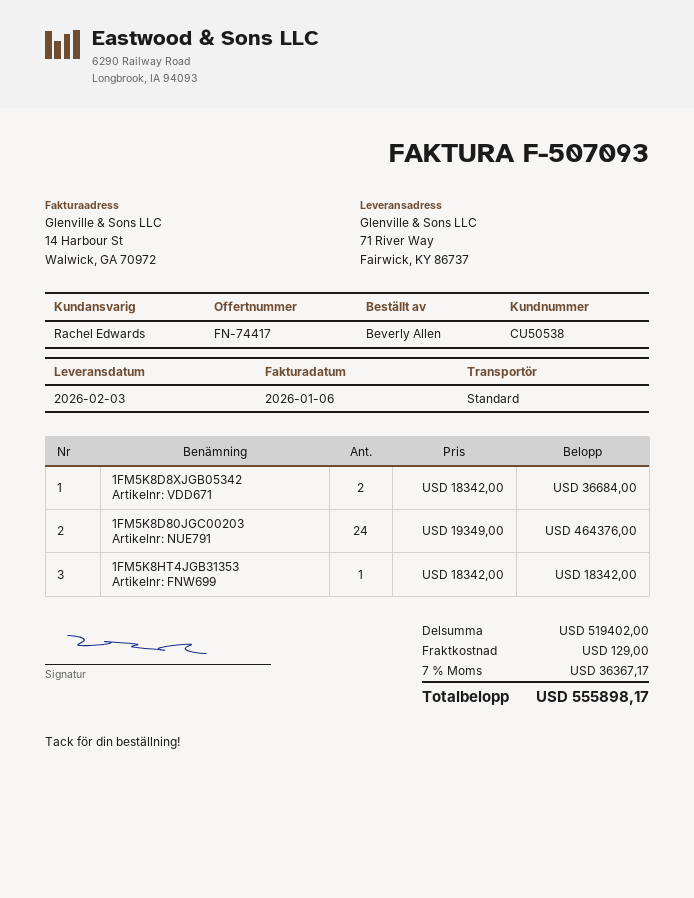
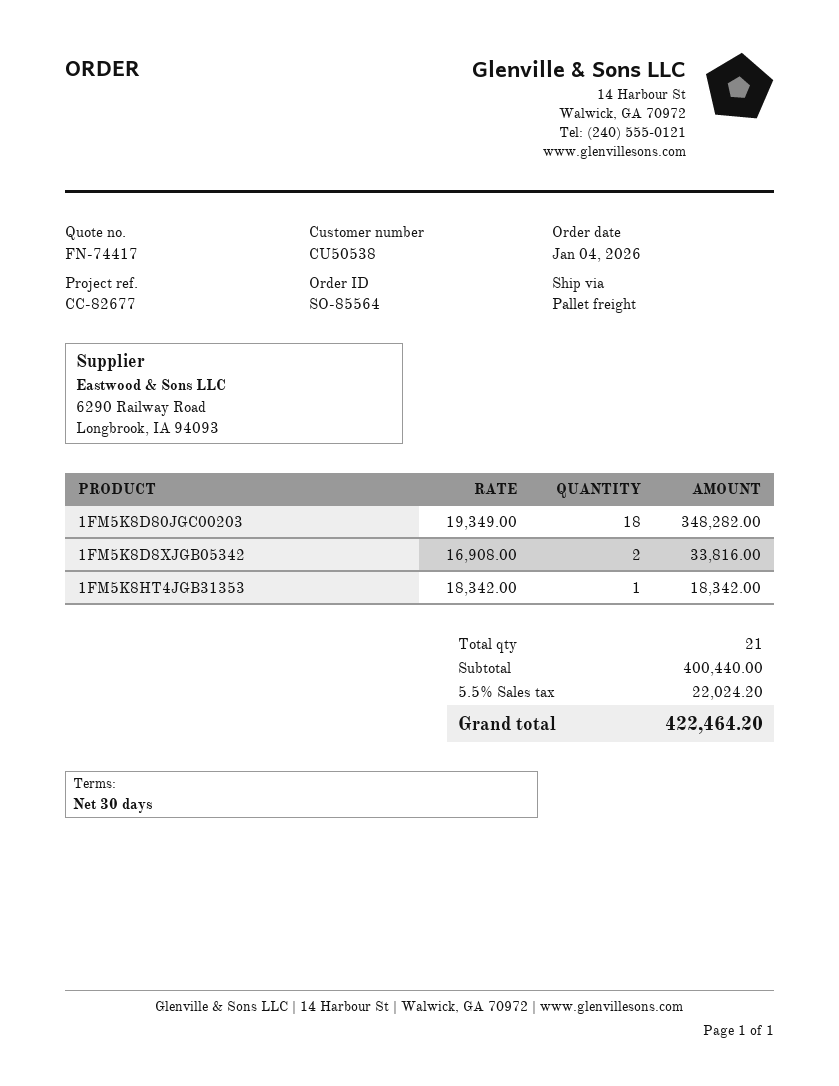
shipping method: standard -> pallet freight
1FM5K8D8XJGB05342: 2 x 18342.00 = 36684.00 -> 2 x 16908.00 = 33816.00
1FM5K8D80JGC00203: 24 x 19349.00 = 464376.00 -> 18 x 19349.00 = 348282.00
subtotal: 519402.00 -> 400440.00
shipping: 129.00 -> none
tax: 7% = 36367.17 -> 5.5% = 22024.20
total: 555898.17 -> 422464.20

